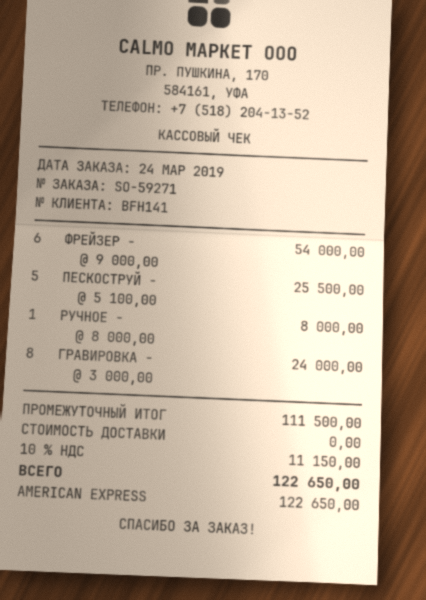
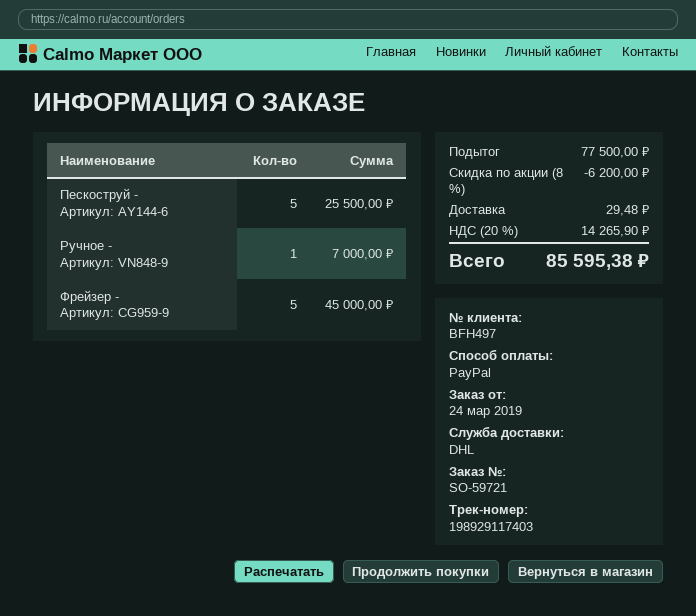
order number: SO-59271 -> SO-59721
customer number: BFH141 -> BFH497
payment method: American Express -> PayPal
ФРЕЙЗЕР -: 6 for 54000.00 -> 5 for 45000.00
РУЧНОЕ -: 1 for 8000.00 -> 1 for 7000.00
ГРАВИРОВКА -: 8 for 24000.00 -> none
subtotal: 111500.00 -> 77500.00
discount: none -> 8% = 6200.00
shipping: 0.00 -> 29.48
tax: 10% = 11150.00 -> 20% = 14265.90
total: 122650.00 -> 85595.38

